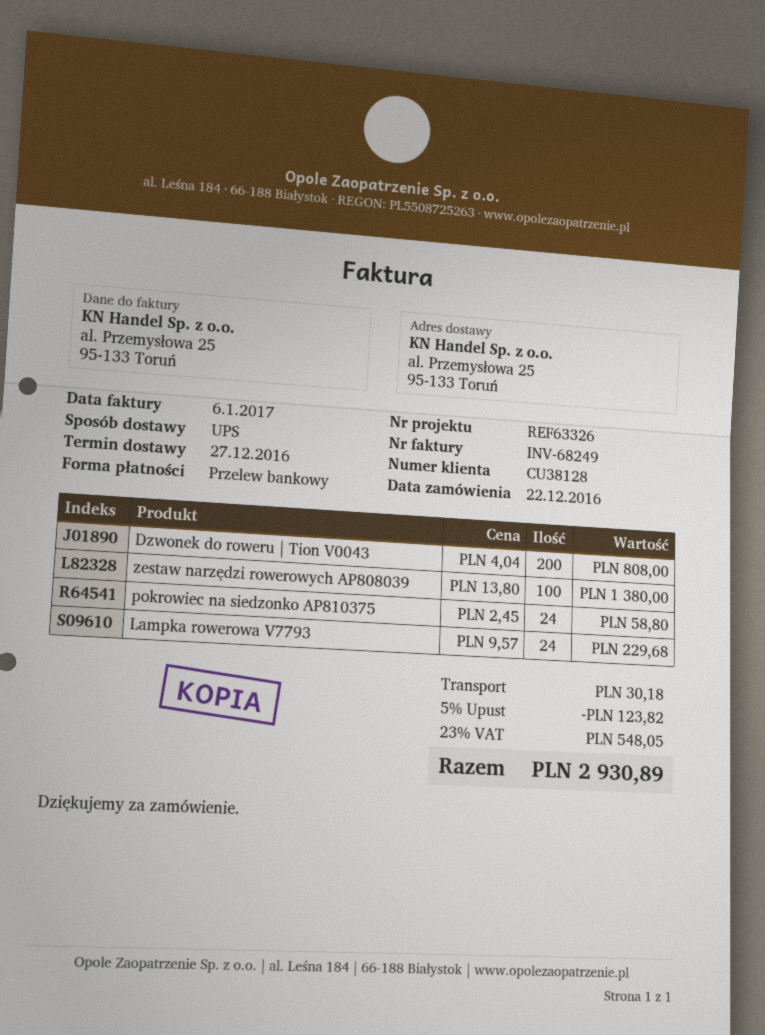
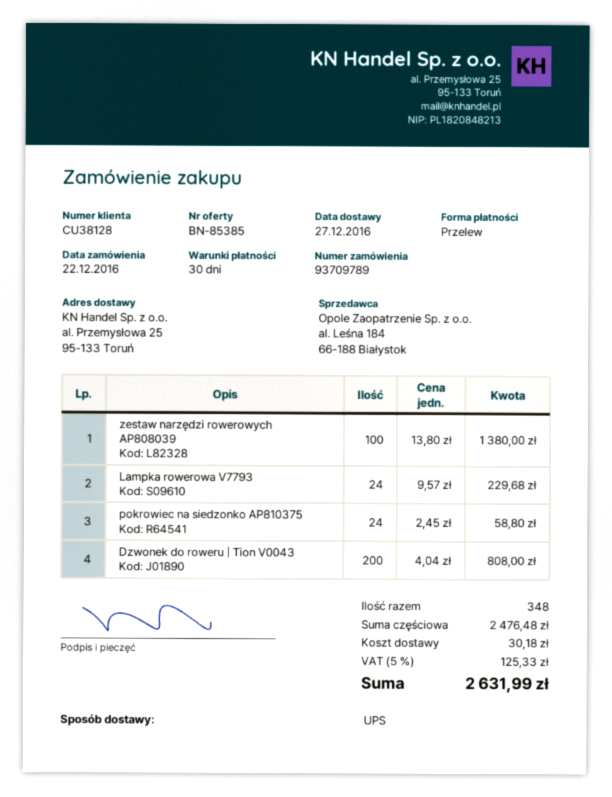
discount: 5% = 123.82 -> none
tax: 23% = 548.05 -> 5% = 125.33
total: 2930.89 -> 2631.99

